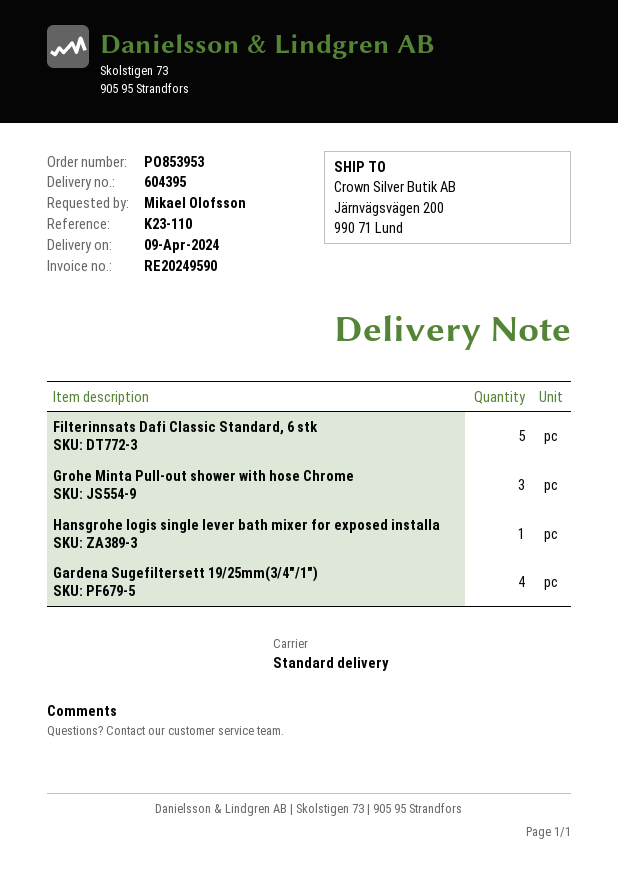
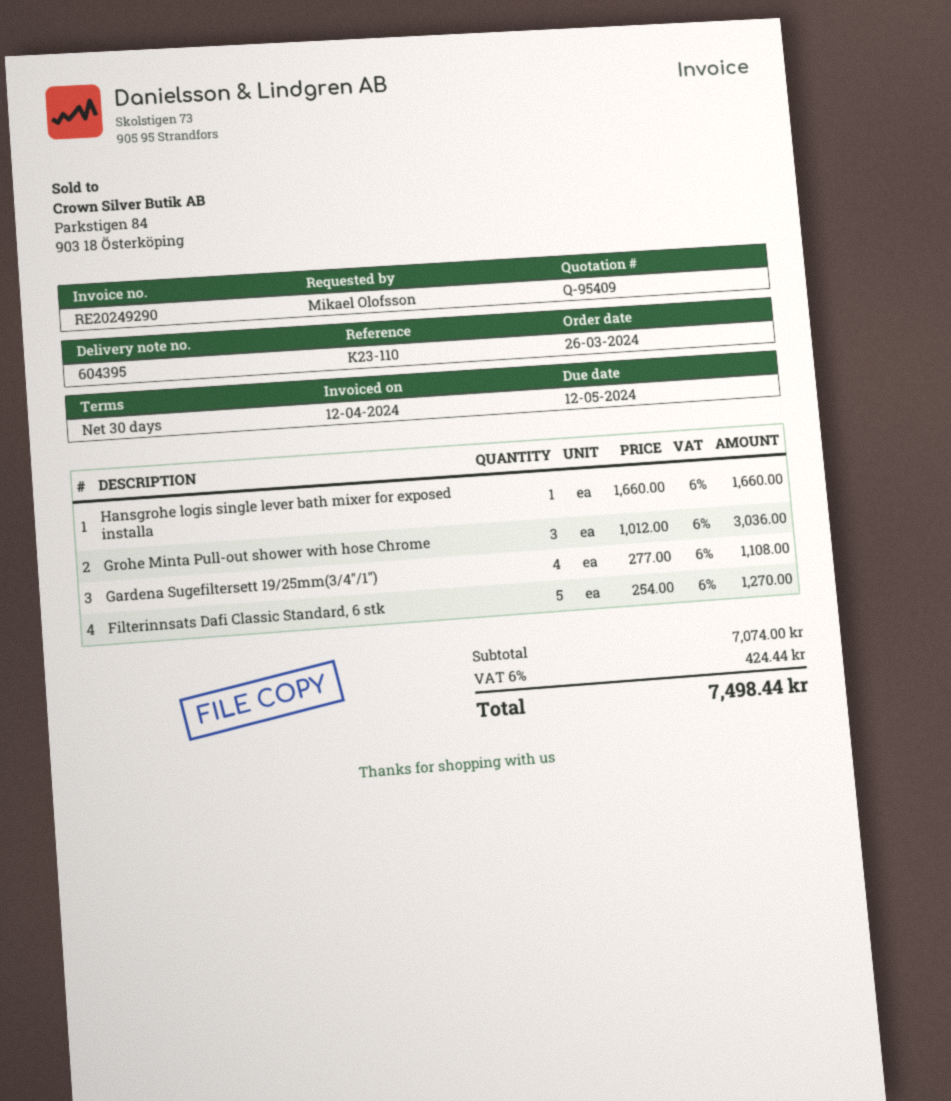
invoice number: RE20249590 -> RE20249290

